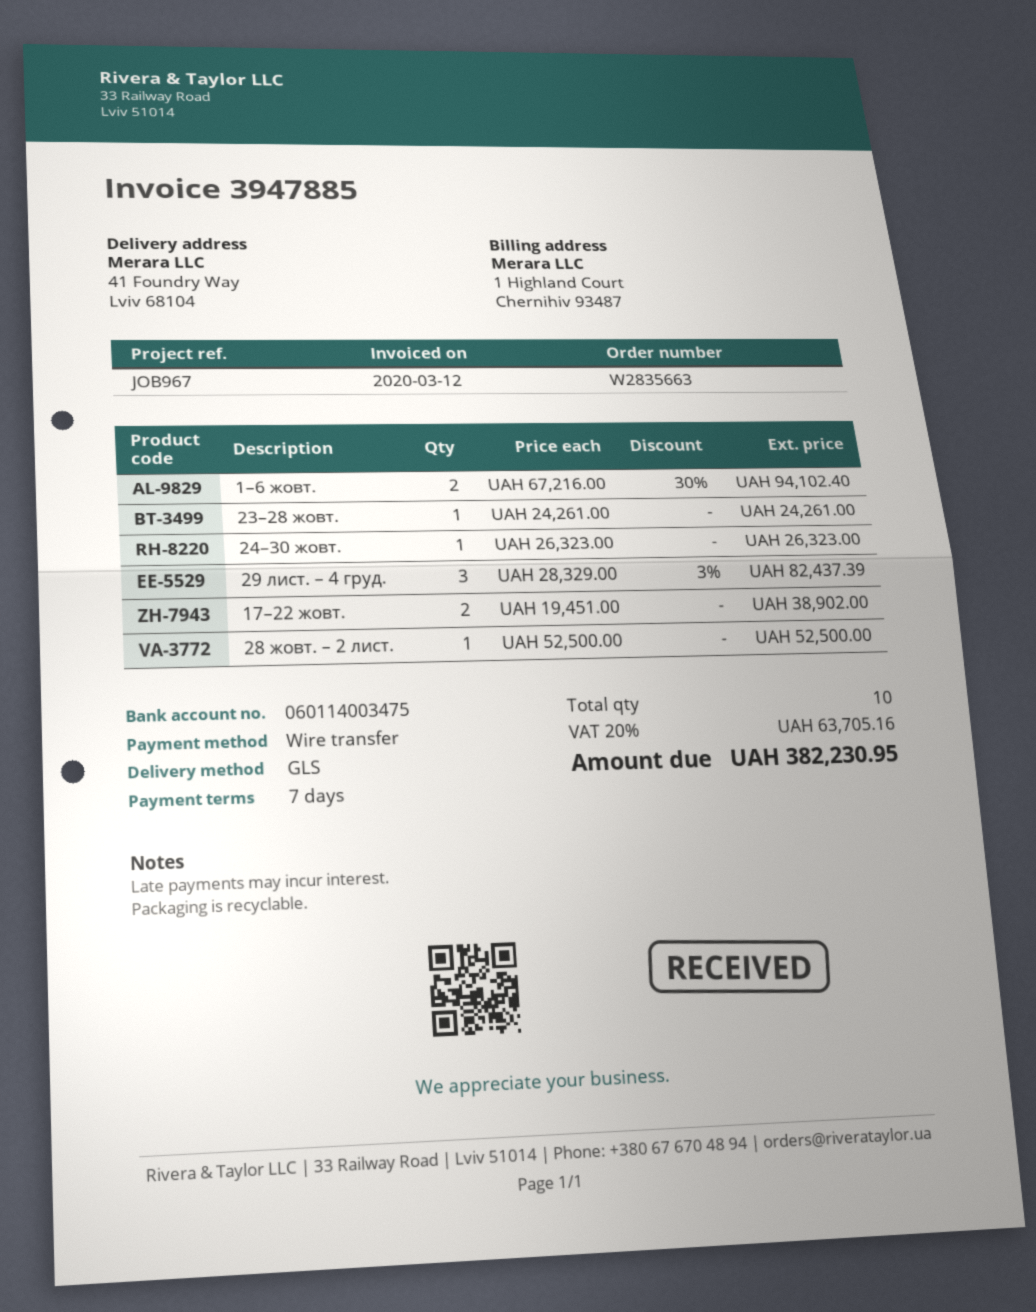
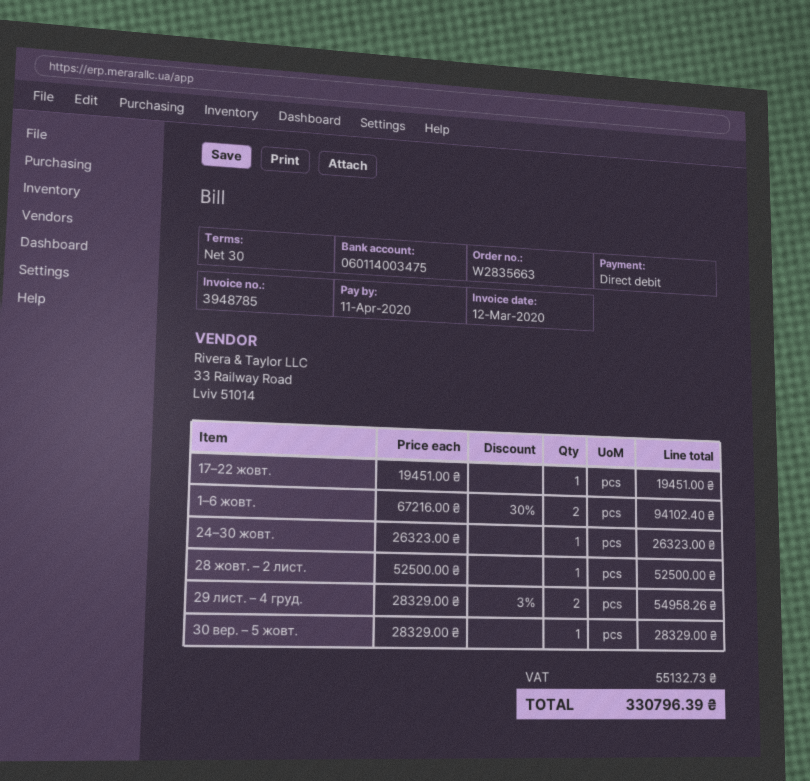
invoice number: 3947885 -> 3948785
payment terms: 7 days -> 30 days
payment method: bank transfer -> direct debit
23–28 жовт.: 1 x 24261.00 = 24261.00 -> none
29 лист. – 4 груд.: 3 x 28329.00 - 3% = 82437.39 -> 2 x 28329.00 - 3% = 54958.26
17–22 жовт.: 2 x 19451.00 = 38902.00 -> 1 x 19451.00 = 19451.00
30 вер. – 5 жовт.: none -> 1 x 28329.00 = 28329.00
tax: 63705.16 -> 55132.73
total: 382230.95 -> 330796.39

